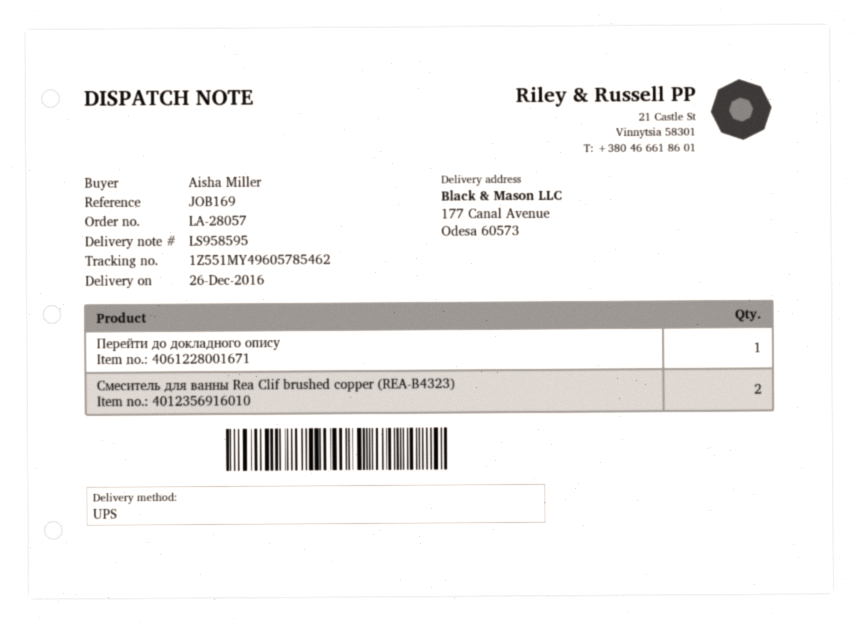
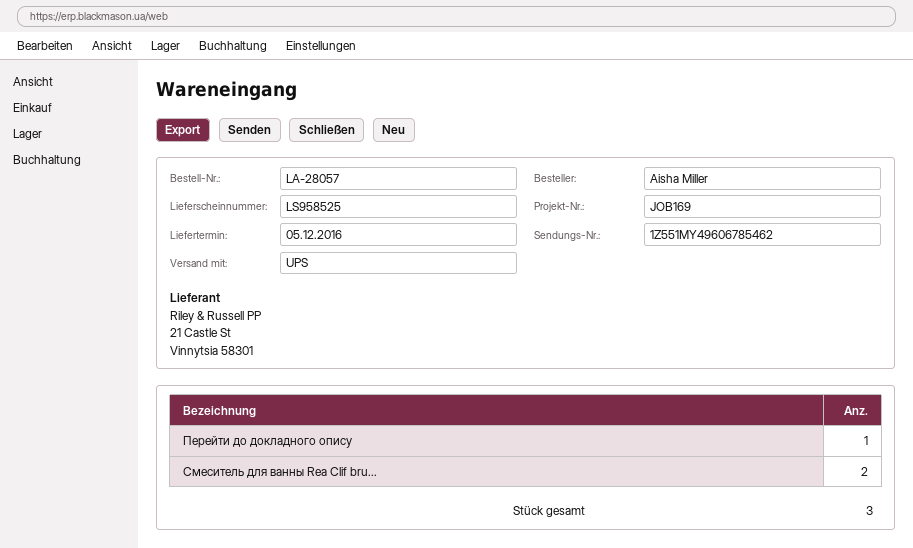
delivery note number: LS958595 -> LS958525
delivery date: 2016-12-26 -> 2016-12-05
tracking number: 1Z551MY49605785462 -> 1Z551MY49606785462

